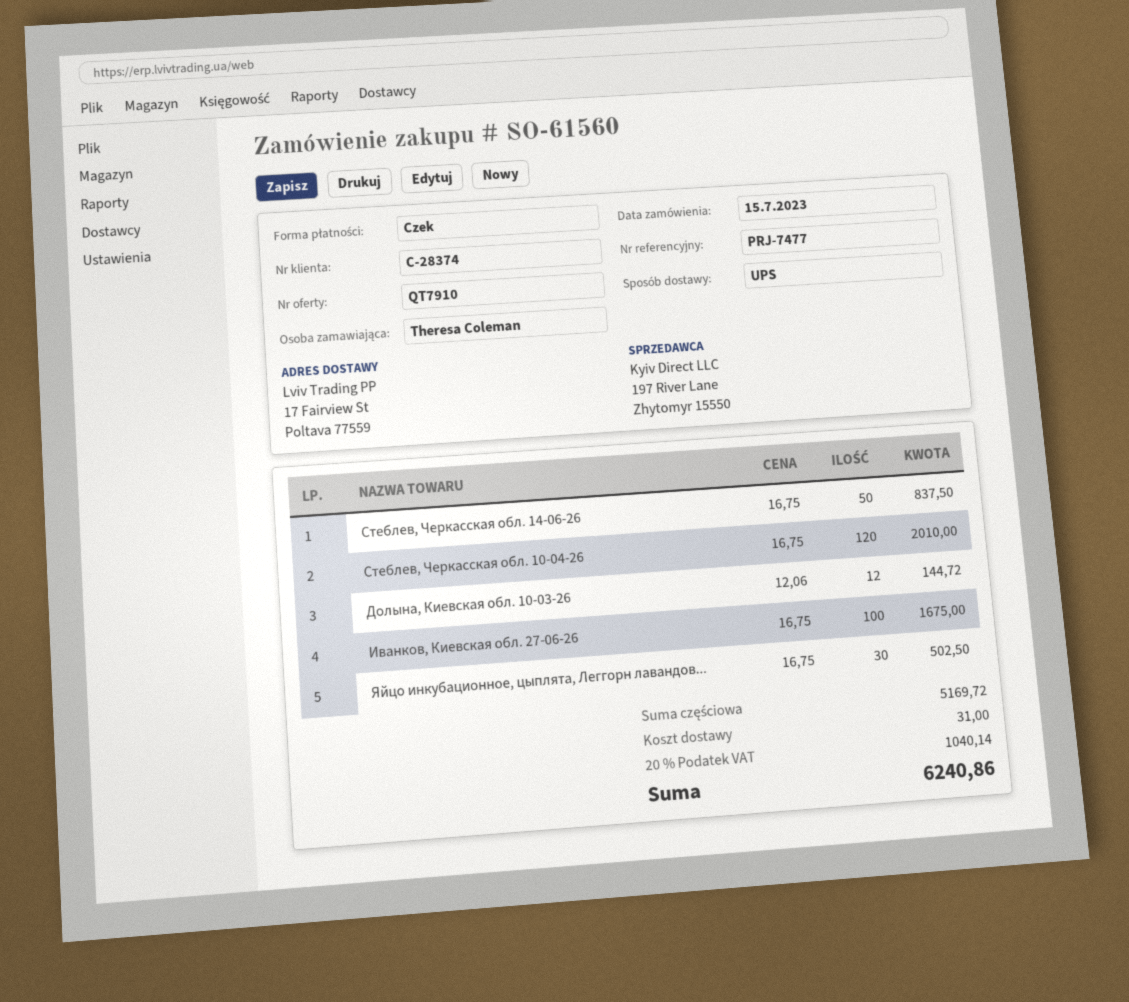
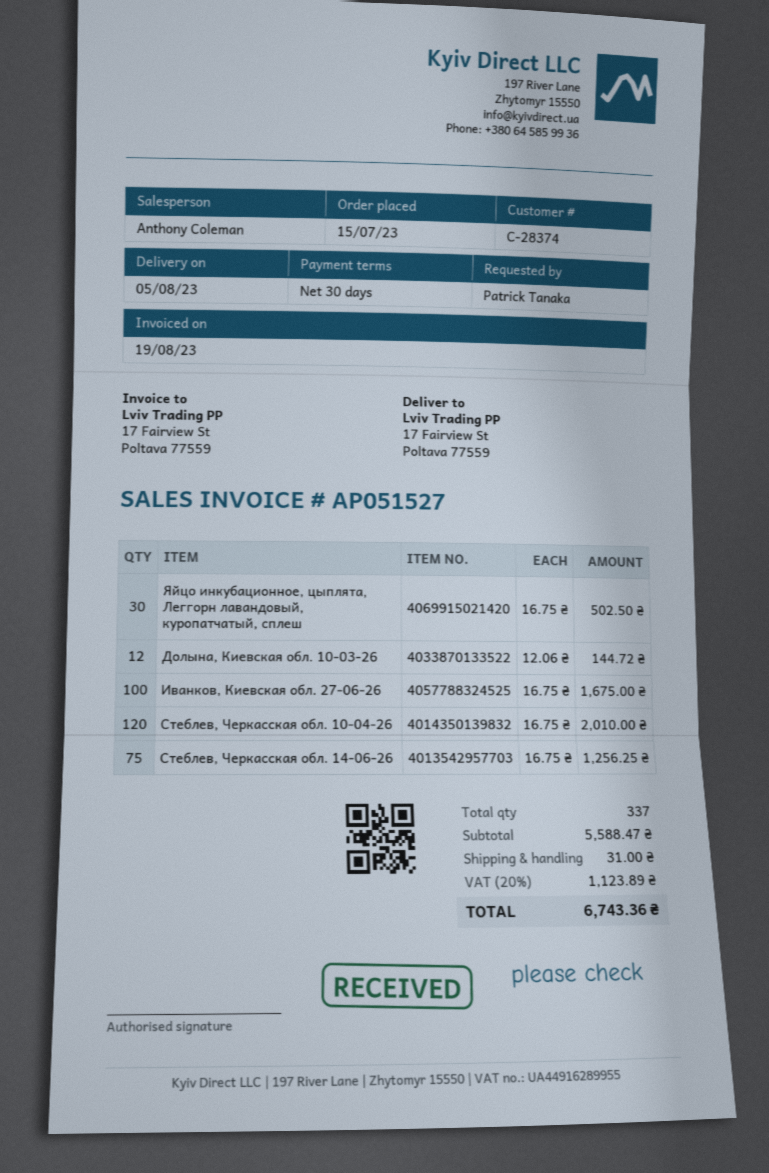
ordered by: Theresa Coleman -> Patrick Tanaka
Стеблев, Черкасская обл. 14-06-26: 50 x 16.75 = 837.50 -> 75 x 16.75 = 1256.25
subtotal: 5169.72 -> 5588.47
tax: 20% = 1040.14 -> 20% = 1123.89
total: 6240.86 -> 6743.36

